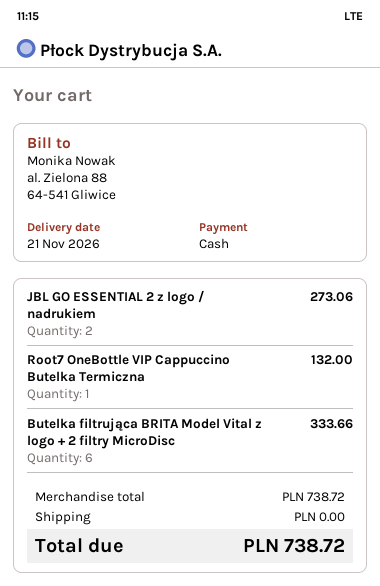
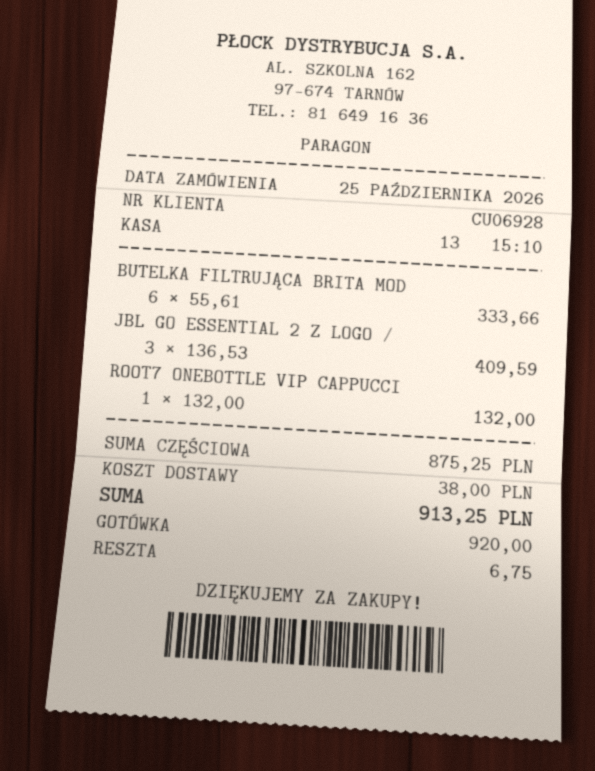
JBL GO ESSENTIAL 2 z logo / nadrukiem: 2 for 273.06 -> 3 for 409.59
subtotal: 738.72 -> 875.25
shipping: 0.00 -> 38.00
total: 738.72 -> 913.25

